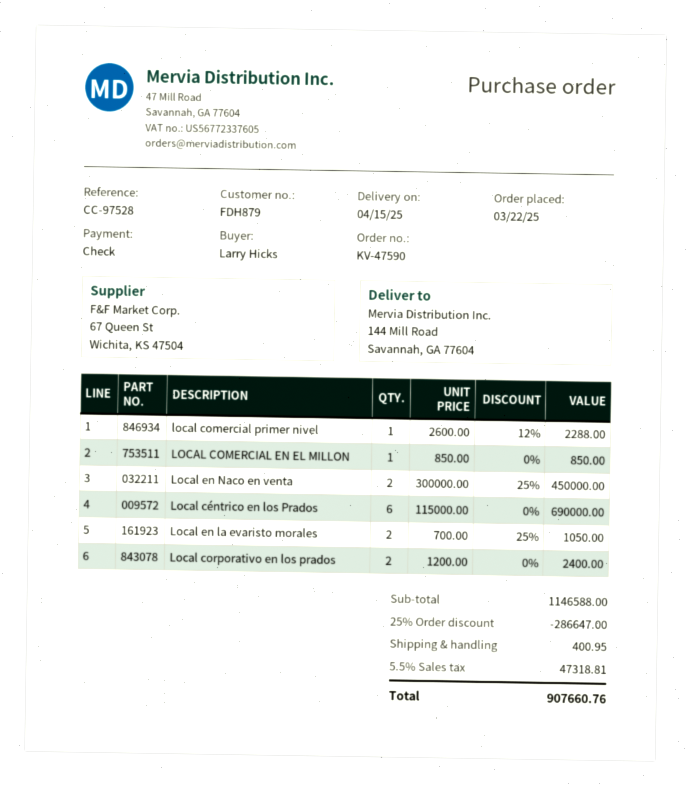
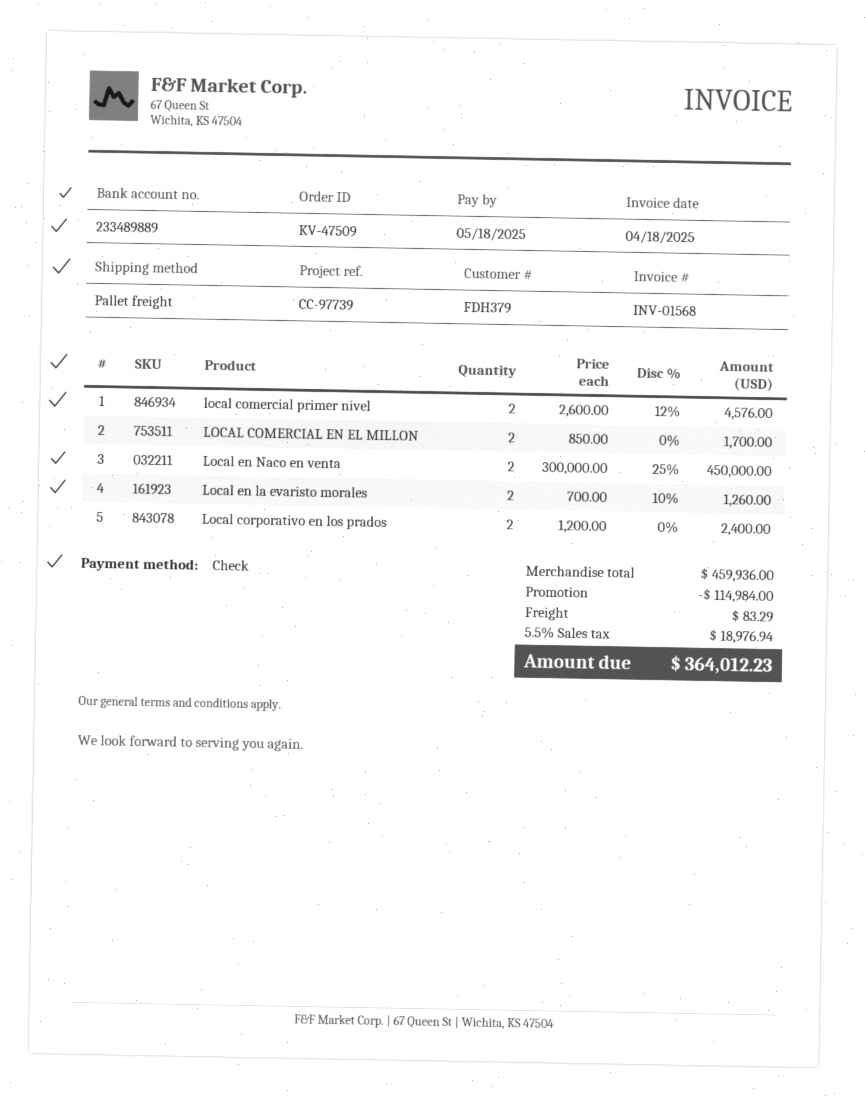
order number: KV-47590 -> KV-47509
customer number: FDH879 -> FDH379
reference: CC-97528 -> CC-97739
local comercial primer nivel: 1 x 2600.00 - 12% = 2288.00 -> 2 x 2600.00 - 12% = 4576.00
LOCAL COMERCIAL EN EL MILLON: 1 x 850.00 = 850.00 -> 2 x 850.00 = 1700.00
Local céntrico en los Prados: 6 x 115000.00 = 690000.00 -> none
Local en la evaristo morales: 2 x 700.00 - 25% = 1050.00 -> 2 x 700.00 - 10% = 1260.00
subtotal: 1146588.00 -> 459936.00
discount: 286647.00 -> 114984.00
shipping: 400.95 -> 83.29
tax: 5.5% = 47318.81 -> 5.5% = 18976.94
total: 907660.76 -> 364012.23

